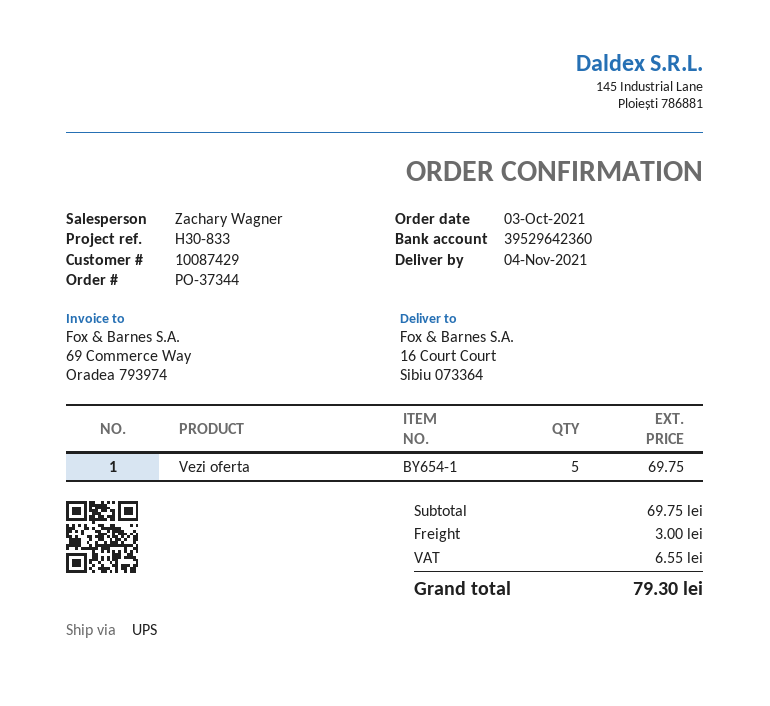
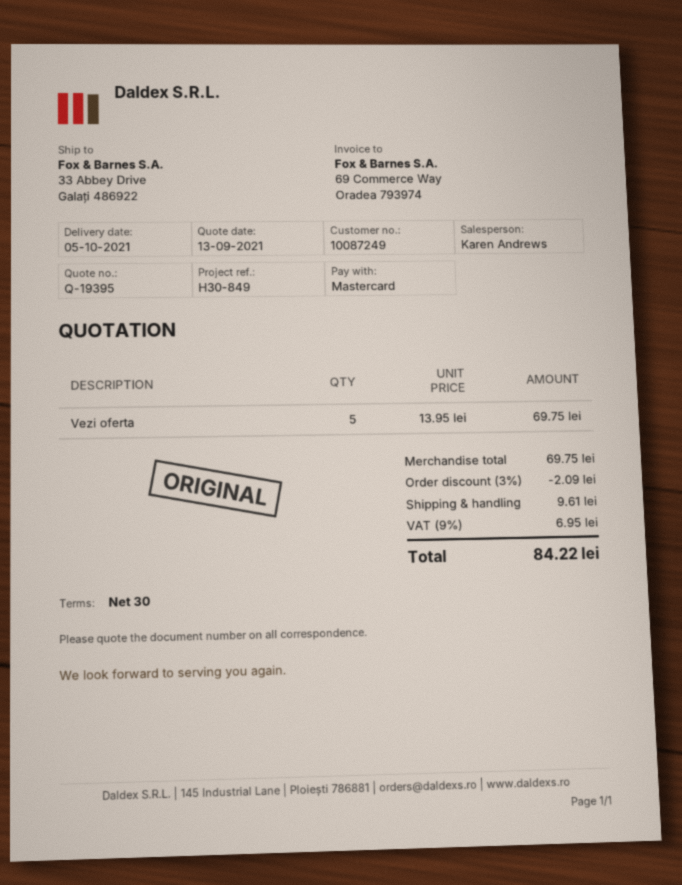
delivery date: 2021-11-04 -> 2021-10-05
customer number: 10087429 -> 10087249
reference: H30-833 -> H30-849
sales rep: Zachary Wagner -> Karen Andrews
ship to: 16 Court Court, Sibiu 073364 -> 33 Abbey Drive, Galați 486922
discount: none -> 3% = 2.09
shipping: 3.00 -> 9.61
tax: 6.55 -> 6.95
total: 79.30 -> 84.22

